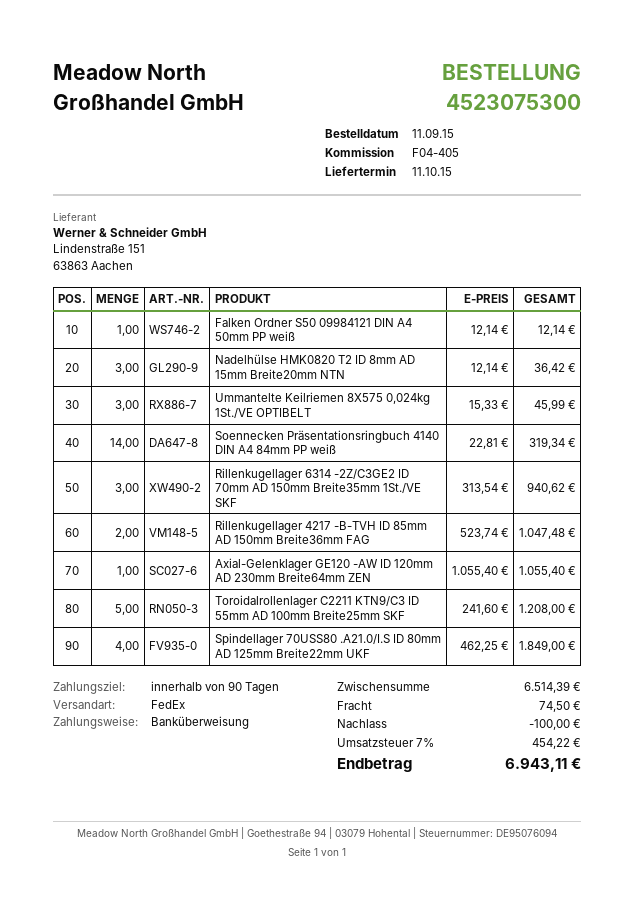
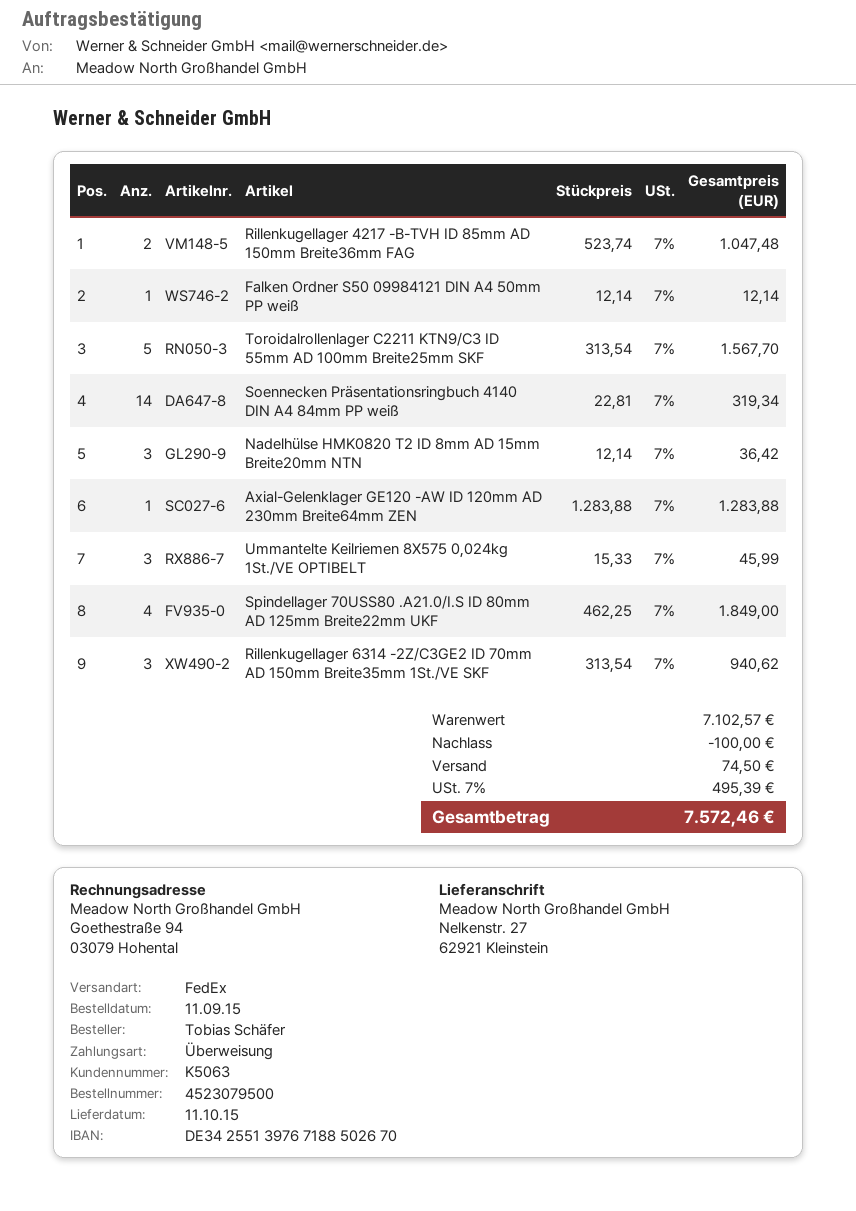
order number: 4523075300 -> 4523079500
Axial-Gelenklager GE120 -AW ID 120mm AD 230mm Breite64mm ZEN: 1 x 1055.40 = 1055.40 -> 1 x 1283.88 = 1283.88
Toroidalrollenlager C2211 KTN9/C3 ID 55mm AD 100mm Breite25mm SKF: 5 x 241.60 = 1208.00 -> 5 x 313.54 = 1567.70
subtotal: 6514.39 -> 7102.57
tax: 7% = 454.22 -> 7% = 495.39
total: 6943.11 -> 7572.46

